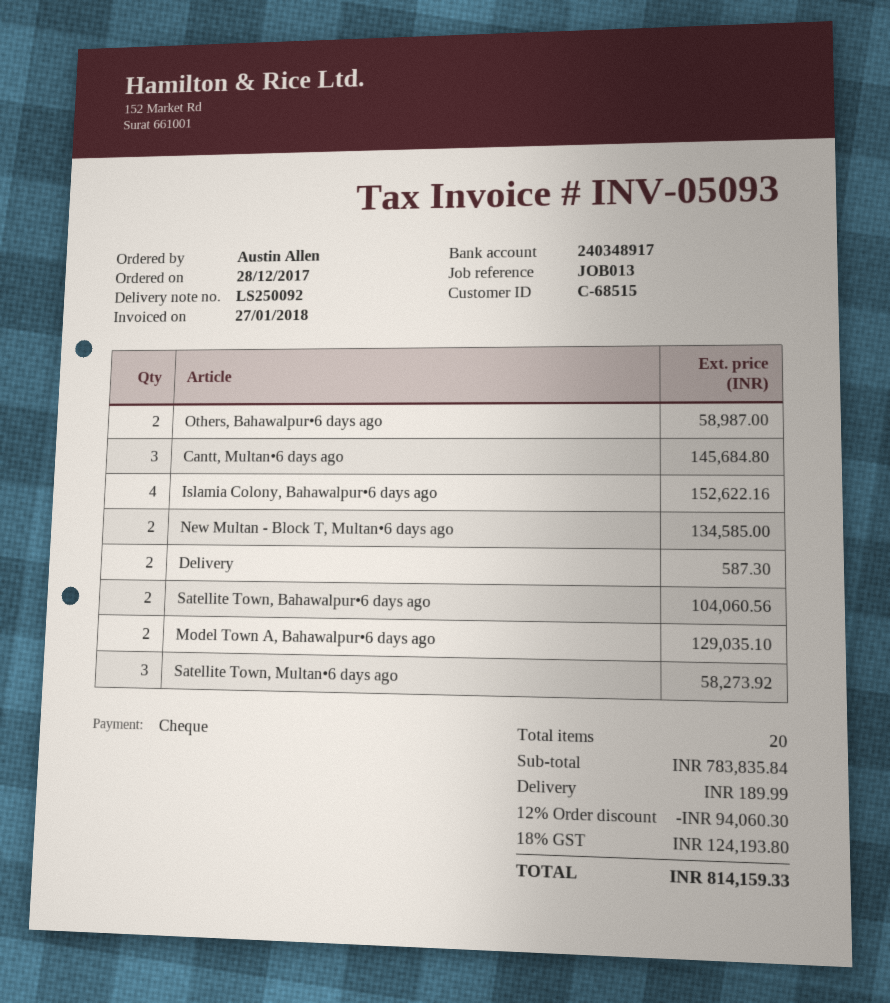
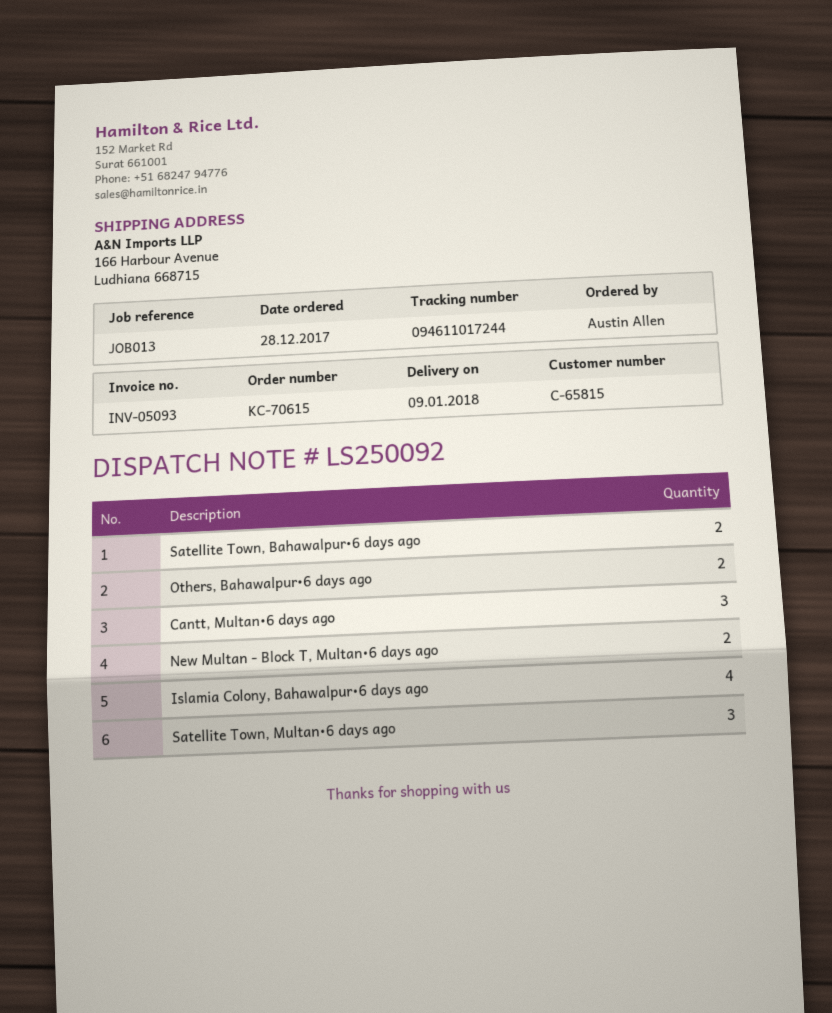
customer number: C-68515 -> C-65815
Delivery: 2 -> none
Model Town A, Bahawalpur•6 days ago: 2 -> none

